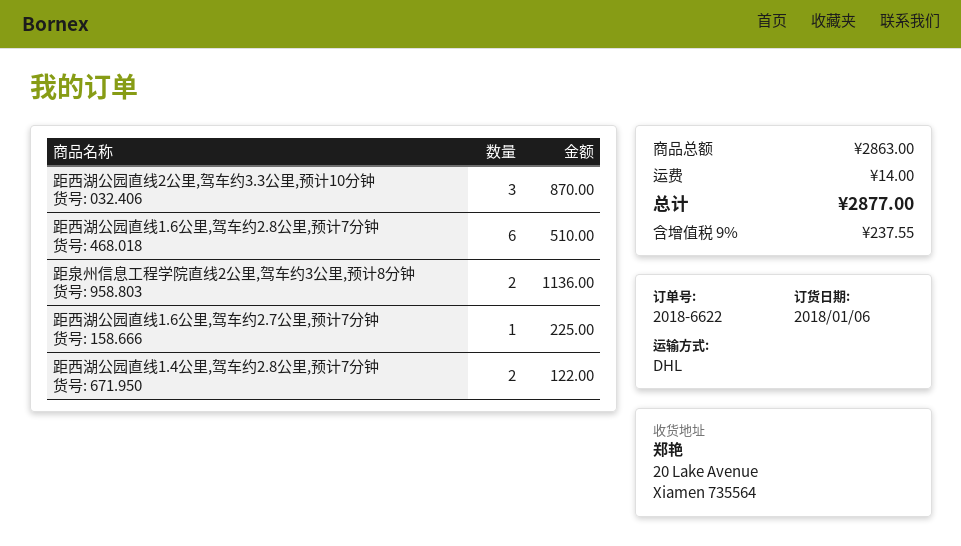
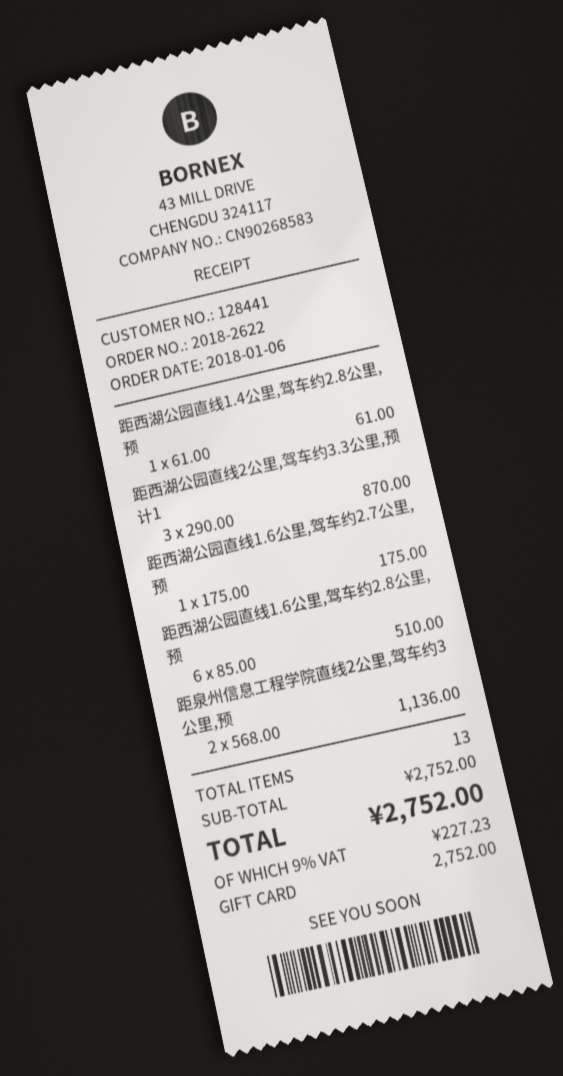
order number: 2018-6622 -> 2018-2622
距西湖公园直线1.6公里,驾车约2.7公里,预计7分钟: 1 for 225.00 -> 1 for 175.00
距西湖公园直线1.4公里,驾车约2.8公里,预计7分钟: 2 for 122.00 -> 1 for 61.00
subtotal: 2863.00 -> 2752.00
shipping: 14.00 -> none
tax: 9% = 237.55 -> 9% = 227.23
total: 2877.00 -> 2752.00

